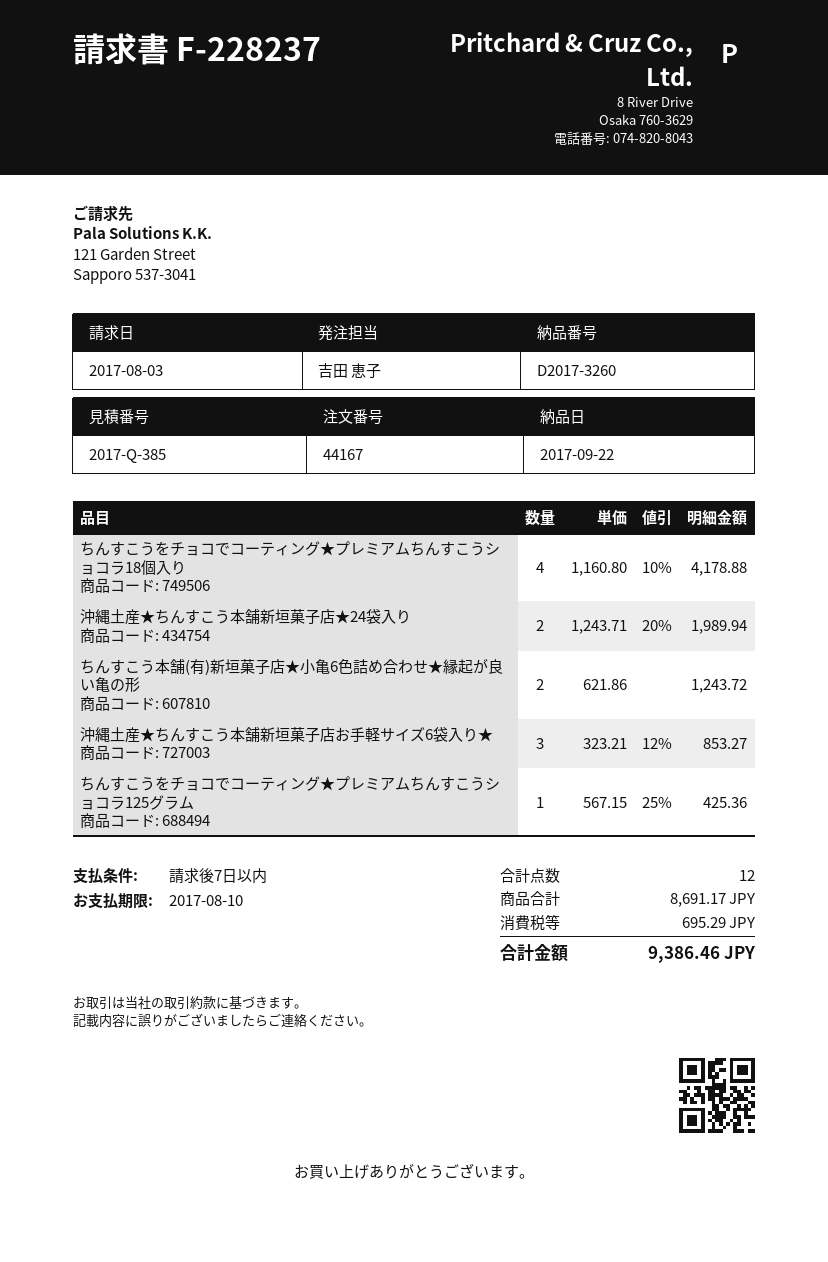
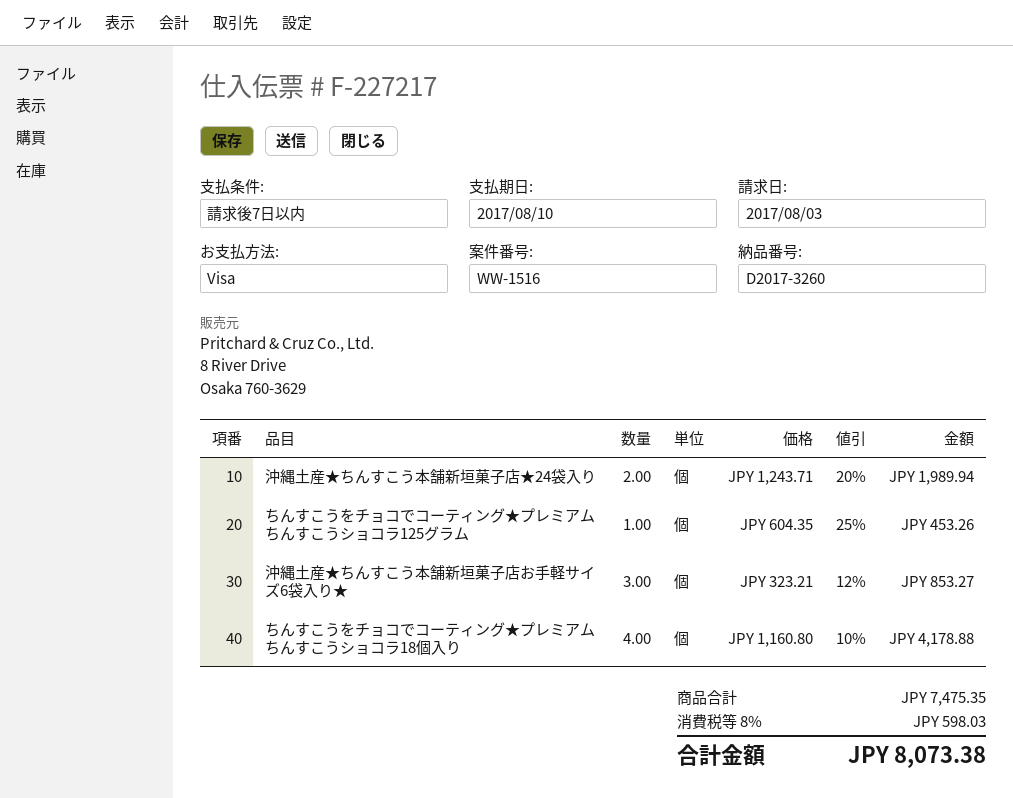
invoice number: F-228237 -> F-227217
ちんすこう本舗(有)新垣菓子店★小亀6色詰め合わせ★縁起が良い亀の形: 2 x 621.86 = 1243.72 -> none
ちんすこうをチョコでコーティング★プレミアムちんすこうショコラ125グラム: 1 x 567.15 - 25% = 425.36 -> 1 x 604.35 - 25% = 453.26
subtotal: 8691.17 -> 7475.35
tax: 695.29 -> 598.03
total: 9386.46 -> 8073.38

